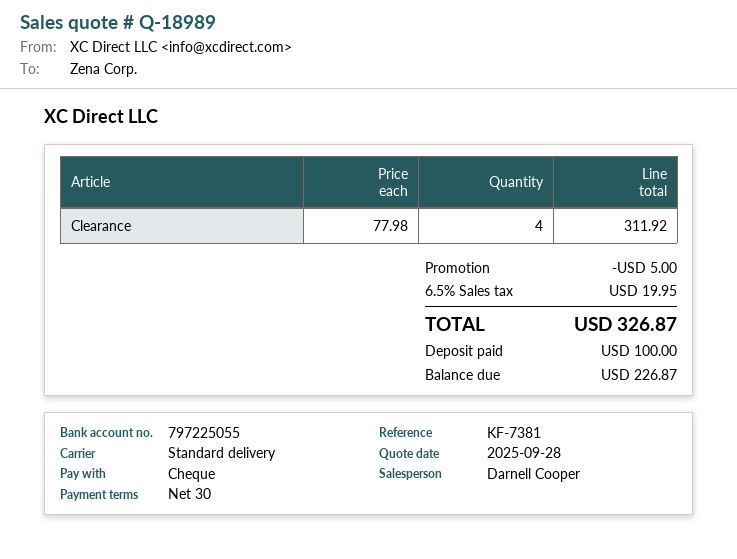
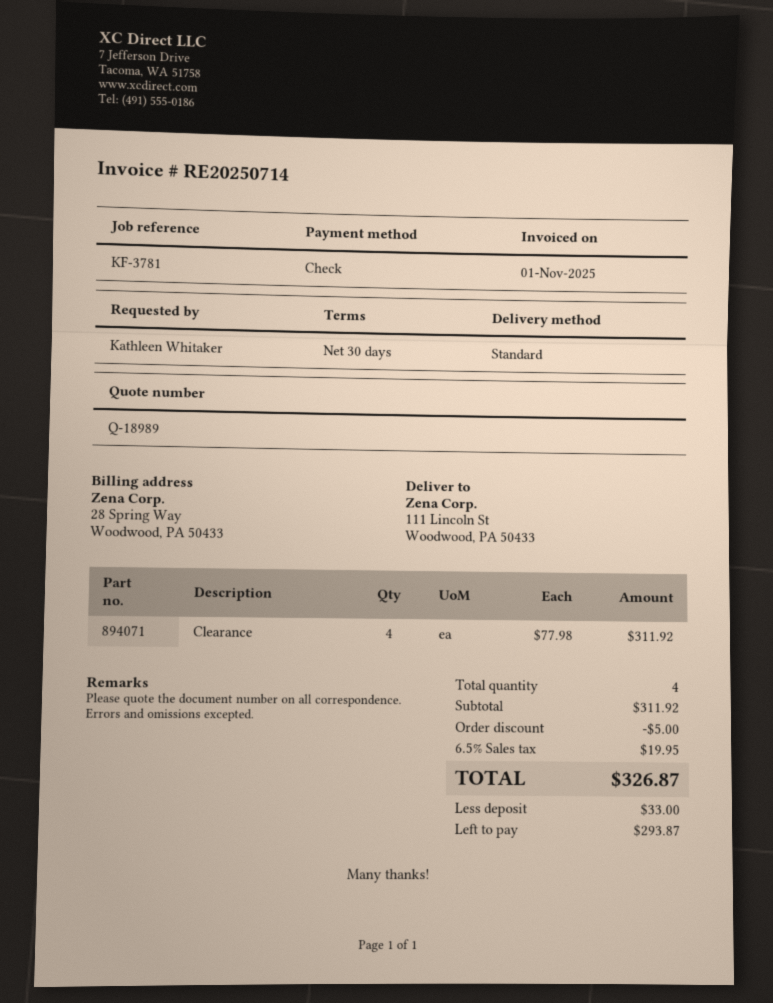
reference: KF-7381 -> KF-3781
deposit: 100.00 -> 33.00
balance: 226.87 -> 293.87

